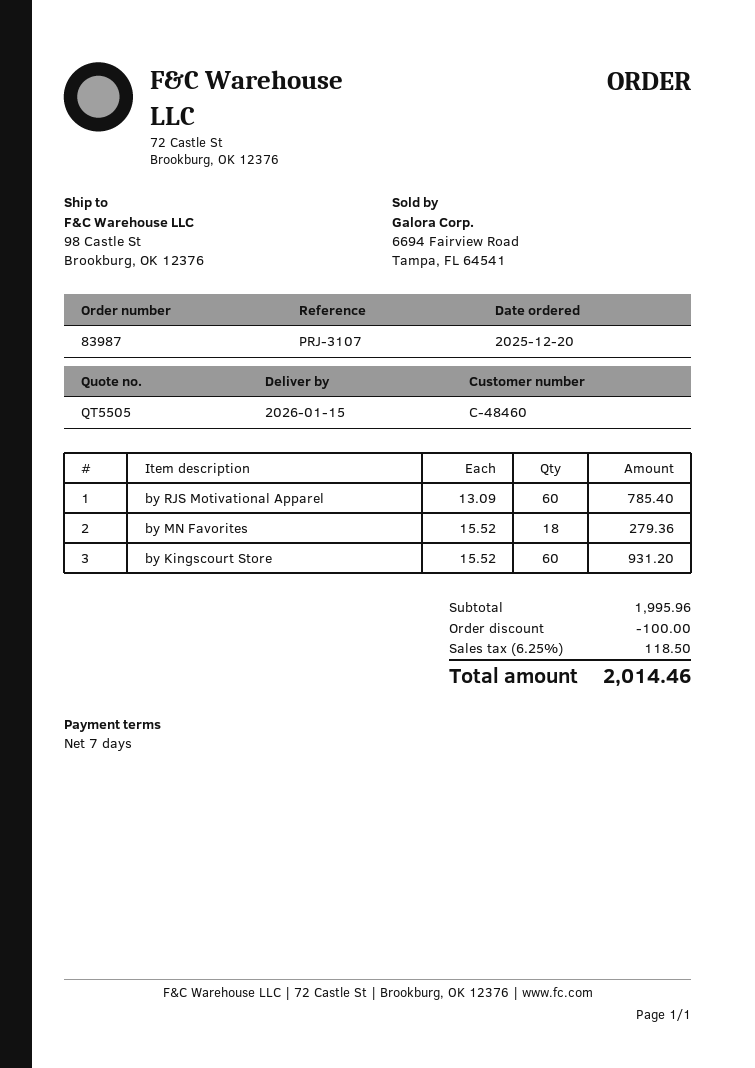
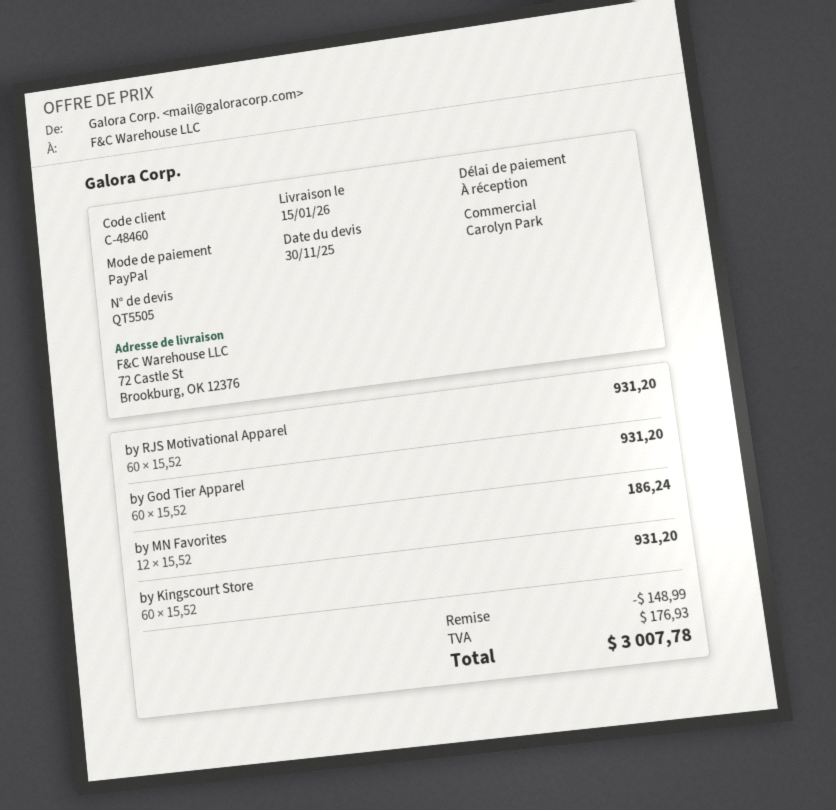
payment terms: 7 days -> on receipt
ship to: 98 Castle St, Brookburg, OK 12376 -> 72 Castle St, Brookburg, OK 12376
by RJS Motivational Apparel: 60 x 13.09 = 785.40 -> 60 x 15.52 = 931.20
by MN Favorites: 18 x 15.52 = 279.36 -> 12 x 15.52 = 186.24
by God Tier Apparel: none -> 60 x 15.52 = 931.20
discount: 100.00 -> 148.99
tax: 118.50 -> 176.93
total: 2014.46 -> 3007.78

